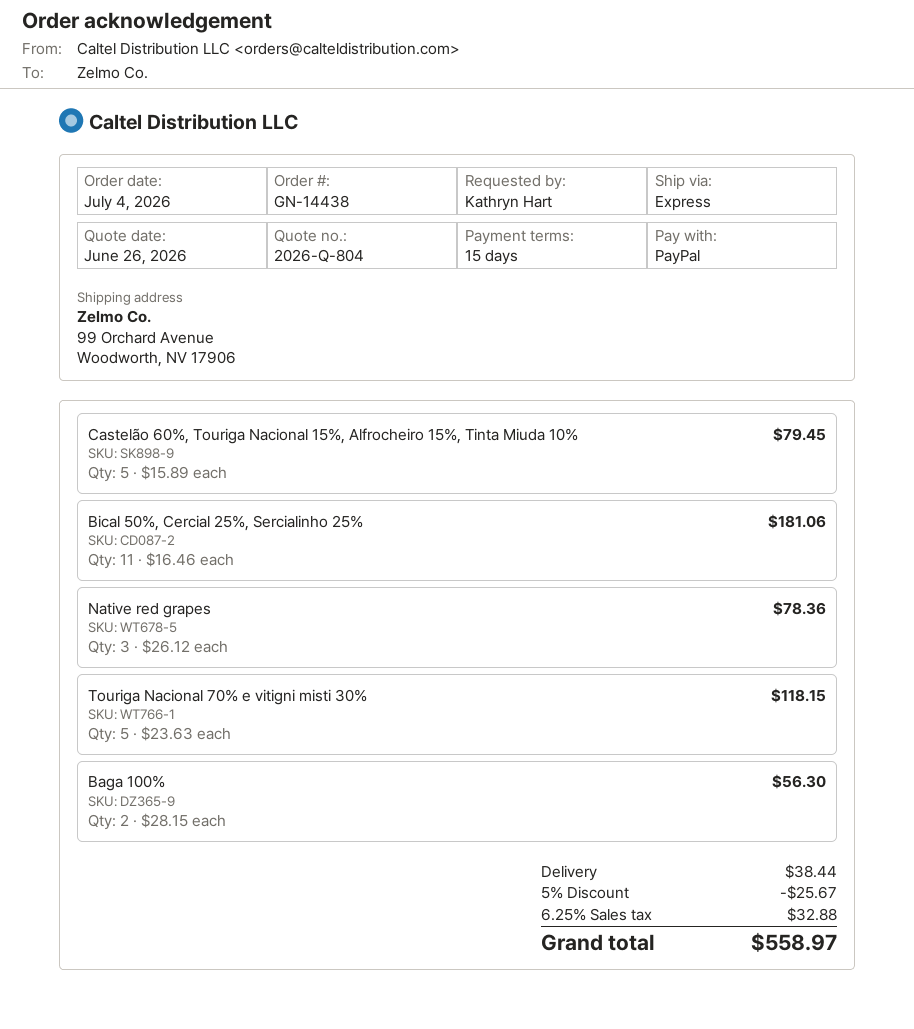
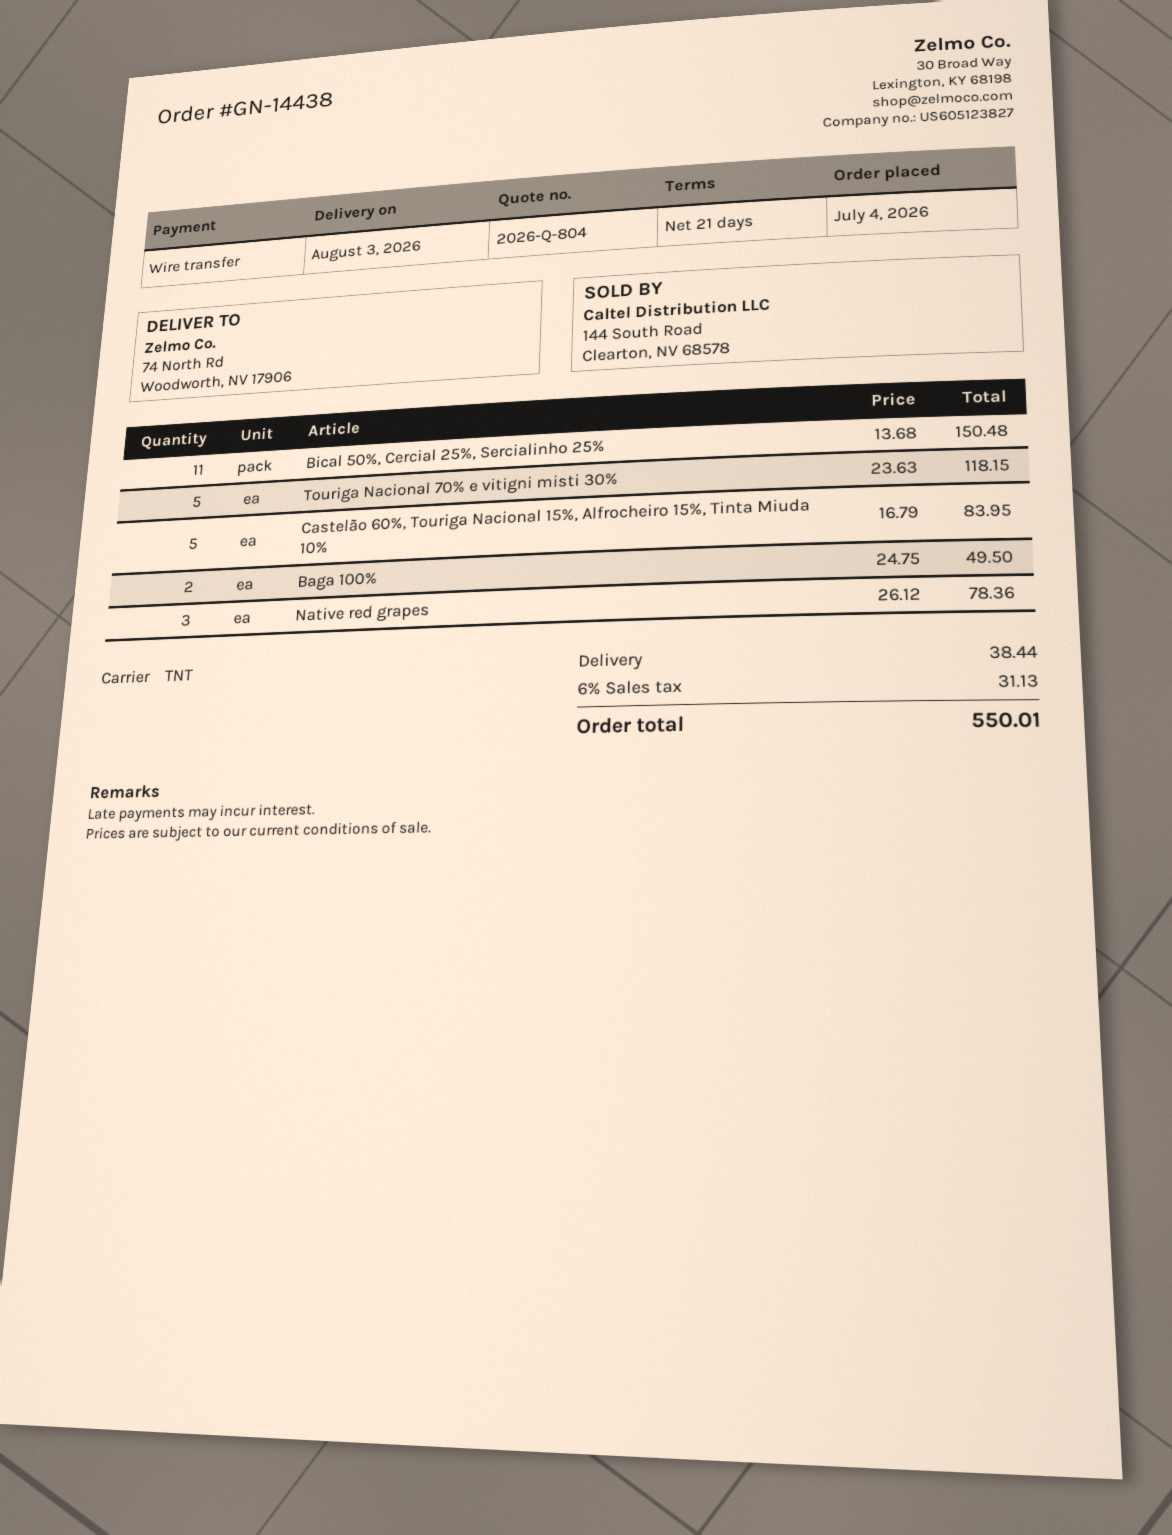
payment terms: 15 days -> 21 days
payment method: PayPal -> bank transfer
shipping method: express -> TNT
ship to: 99 Orchard Avenue, Woodworth, NV 17906 -> 74 North Rd, Woodworth, NV 17906
Castelão 60%, Touriga Nacional 15%, Alfrocheiro 15%, Tinta Miuda 10%: 5 x 15.89 = 79.45 -> 5 x 16.79 = 83.95
Bical 50%, Cercial 25%, Sercialinho 25%: 11 x 16.46 = 181.06 -> 11 x 13.68 = 150.48
Baga 100%: 2 x 28.15 = 56.30 -> 2 x 24.75 = 49.50
discount: 5% = 25.67 -> none
tax: 6.25% = 32.88 -> 6% = 31.13
total: 558.97 -> 550.01

